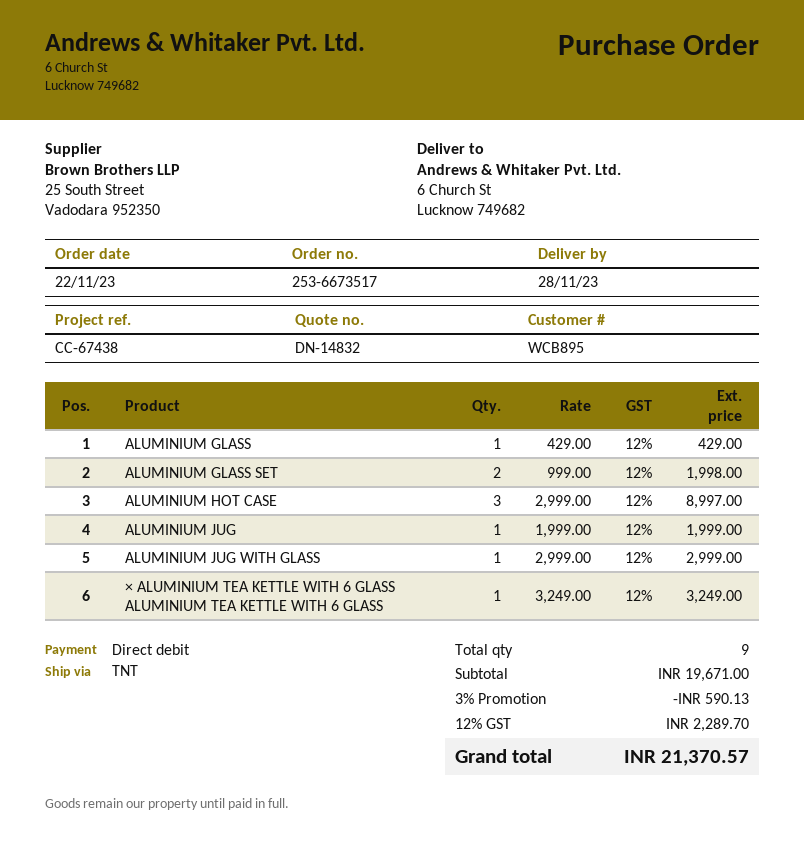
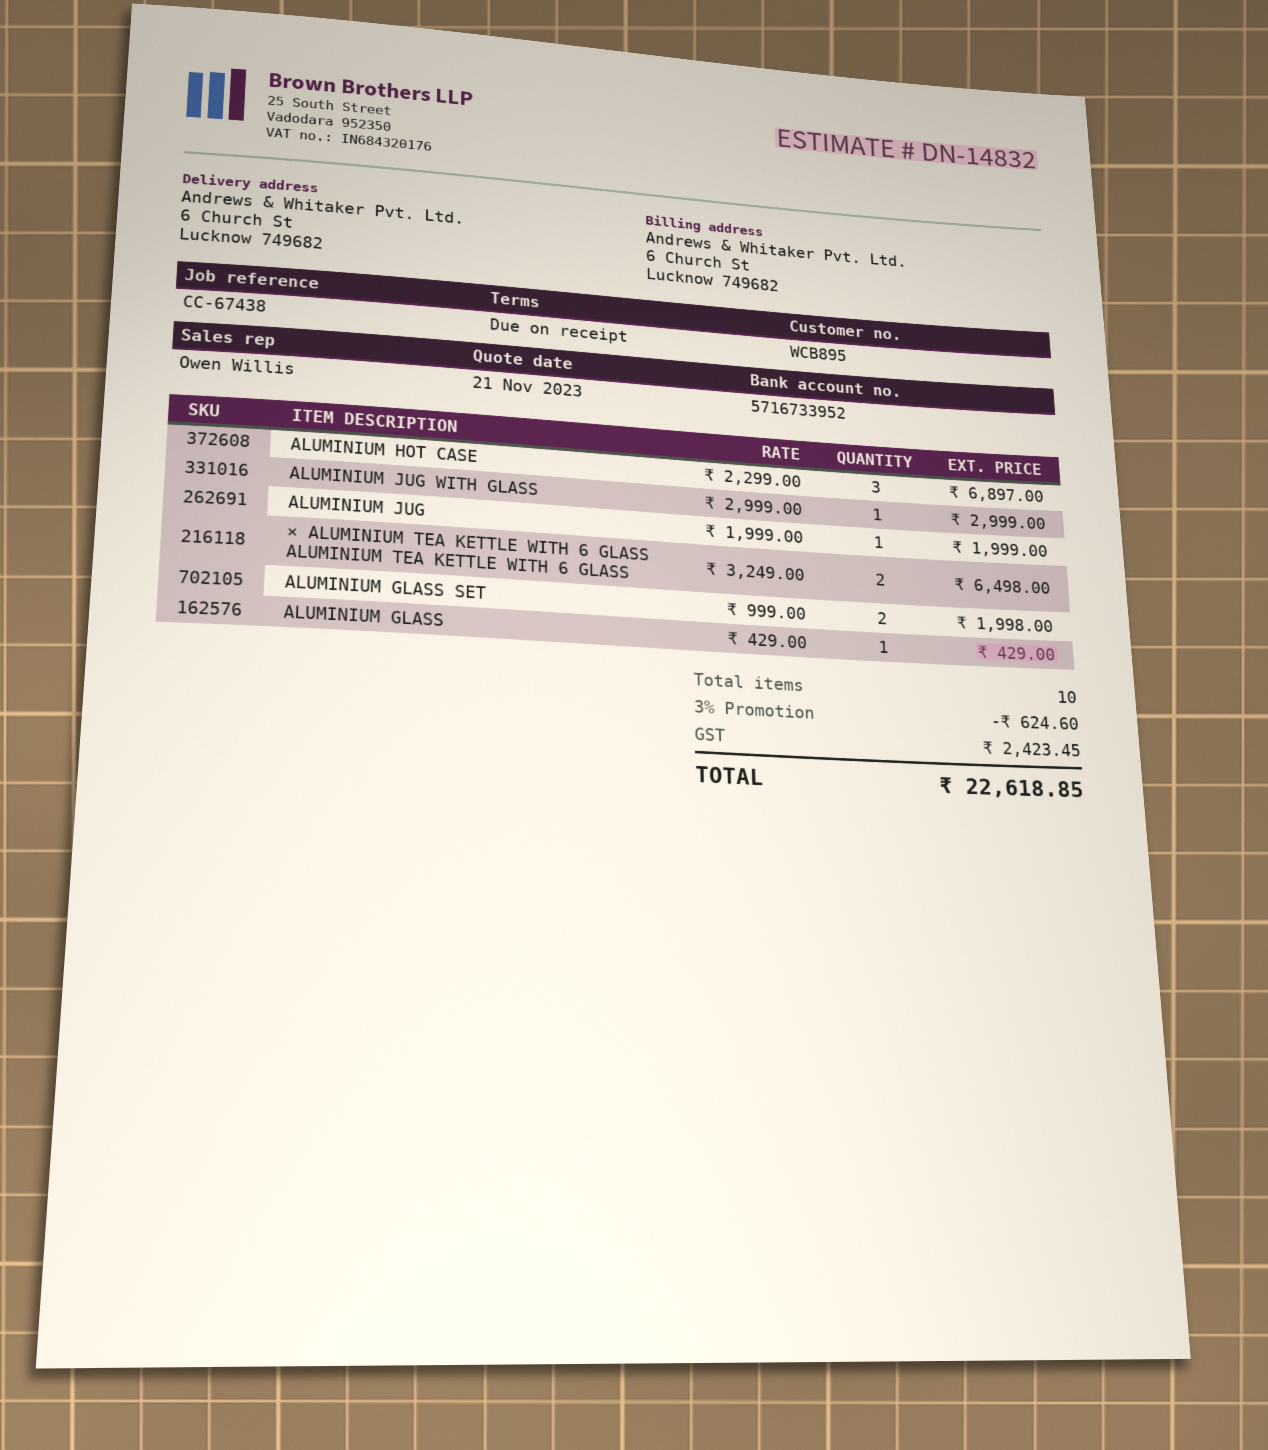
ALUMINIUM HOT CASE: 3 x 2999.00 = 8997.00 -> 3 x 2299.00 = 6897.00
× ALUMINIUM TEA KETTLE WITH 6 GLASS ALUMINIUM TEA KETTLE WITH 6 GLASS: 1 x 3249.00 = 3249.00 -> 2 x 3249.00 = 6498.00
total quantity: 9 -> 10
discount: 3% = 590.13 -> 3% = 624.60
tax: 2289.70 -> 2423.45
total: 21370.57 -> 22618.85

